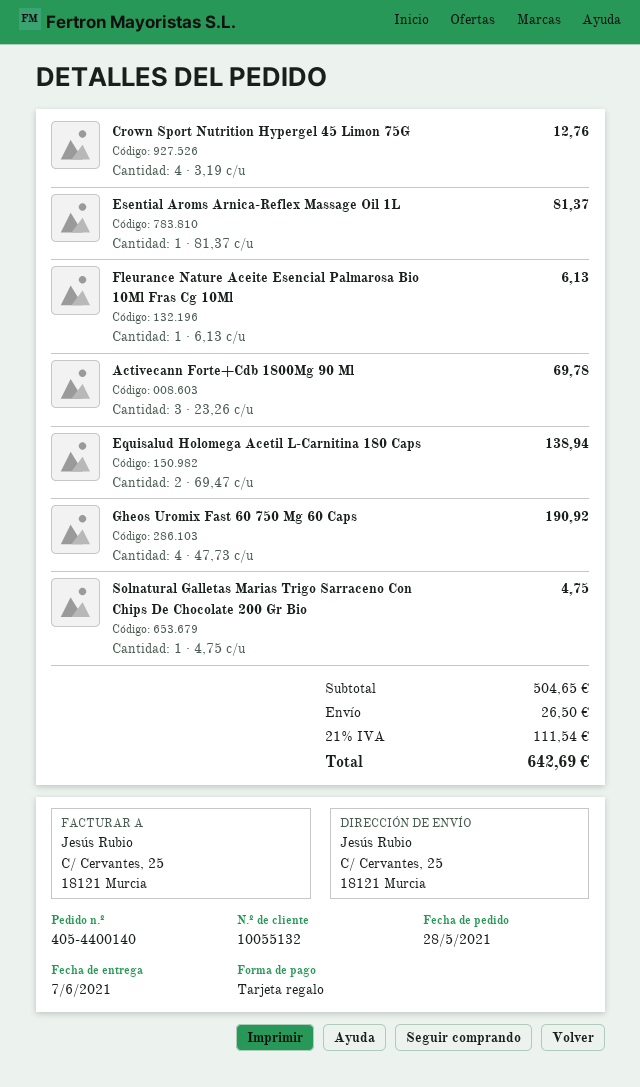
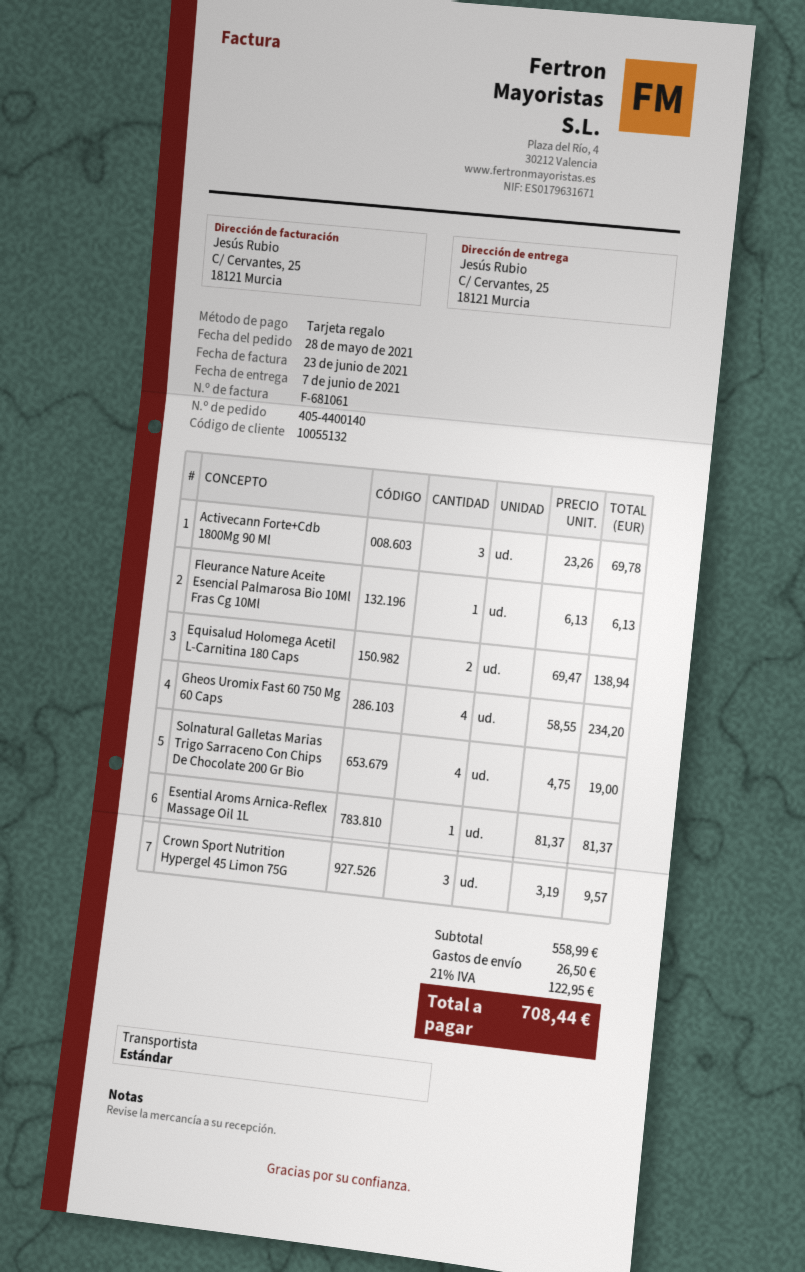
Crown Sport Nutrition Hypergel 45 Limon 75G: 4 x 3.19 = 12.76 -> 3 x 3.19 = 9.57
Gheos Uromix Fast 60 750 Mg 60 Caps: 4 x 47.73 = 190.92 -> 4 x 58.55 = 234.20
Solnatural Galletas Marias Trigo Sarraceno Con Chips De Chocolate 200 Gr Bio: 1 x 4.75 = 4.75 -> 4 x 4.75 = 19.00
subtotal: 504.65 -> 558.99
tax: 21% = 111.54 -> 21% = 122.95
total: 642.69 -> 708.44

